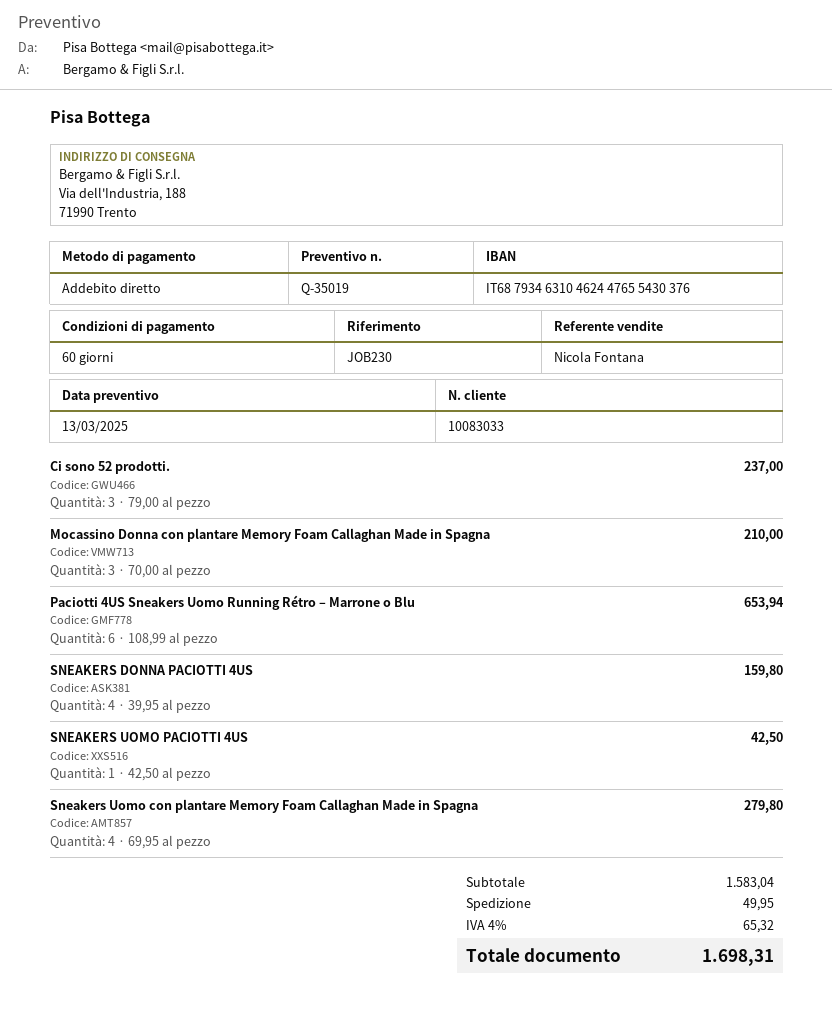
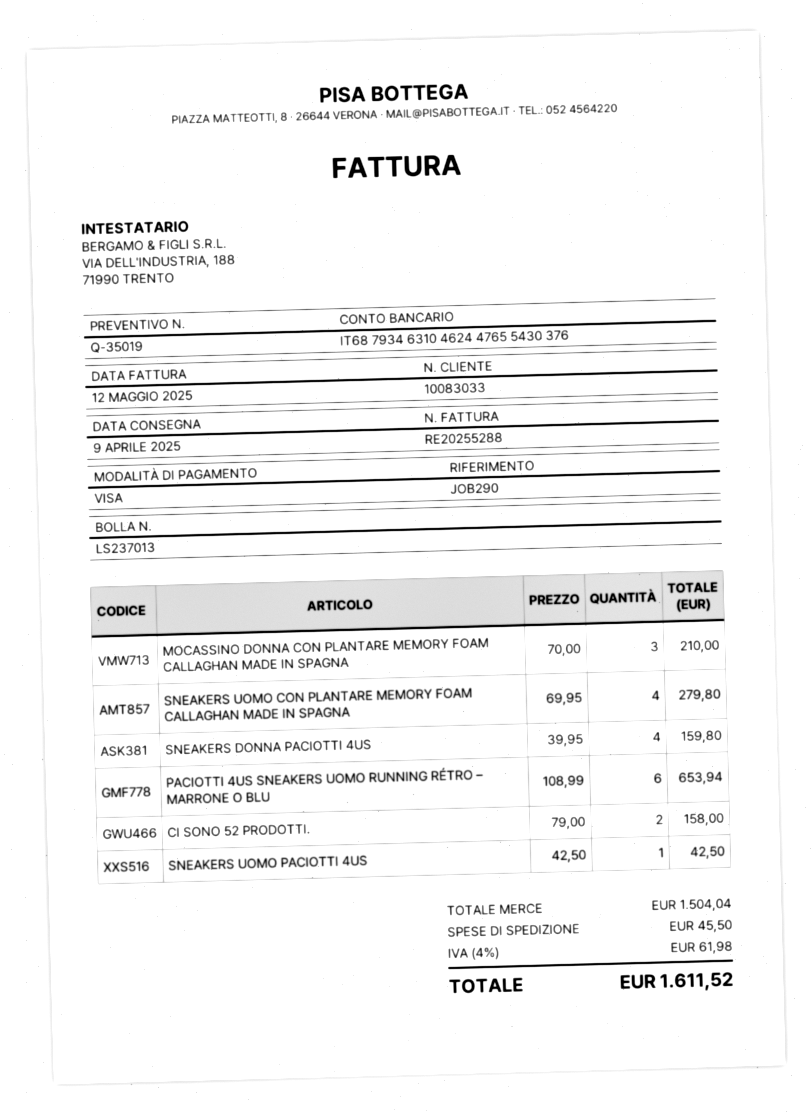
reference: JOB230 -> JOB290
payment method: direct debit -> Visa
Ci sono 52 prodotti.: 3 x 79.00 = 237.00 -> 2 x 79.00 = 158.00
subtotal: 1583.04 -> 1504.04
shipping: 49.95 -> 45.50
tax: 4% = 65.32 -> 4% = 61.98
total: 1698.31 -> 1611.52

